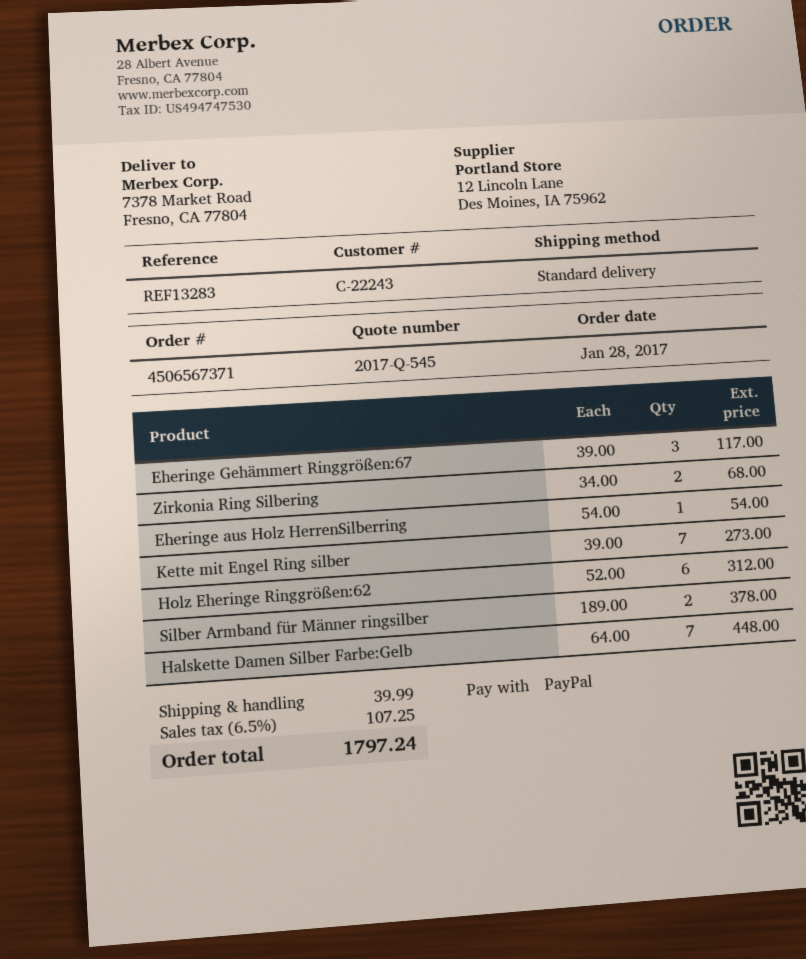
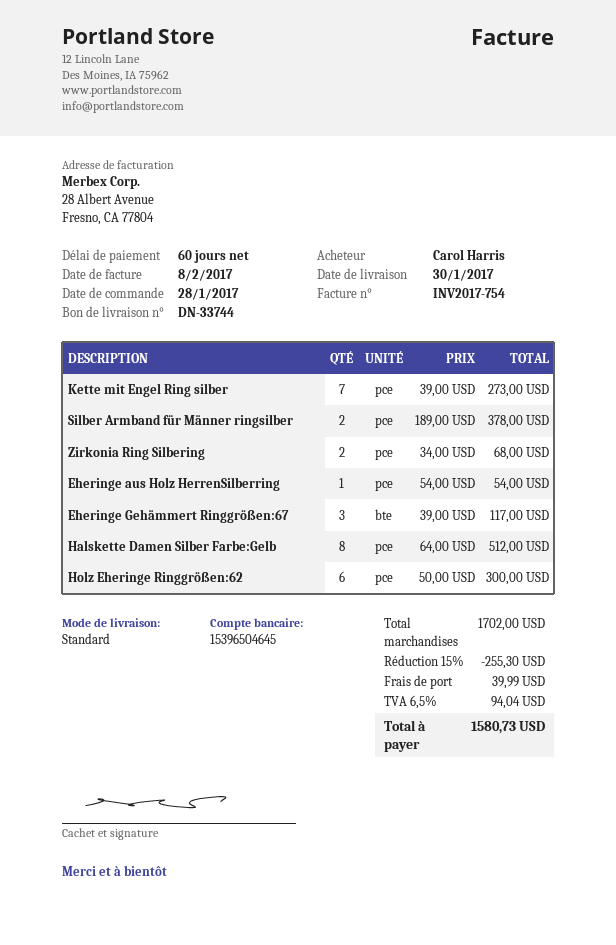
Holz Eheringe Ringgrößen:62: 6 x 52.00 = 312.00 -> 6 x 50.00 = 300.00
Halskette Damen Silber Farbe:Gelb: 7 x 64.00 = 448.00 -> 8 x 64.00 = 512.00
discount: none -> 15% = 255.30
tax: 6.5% = 107.25 -> 6.5% = 94.04
total: 1797.24 -> 1580.73

